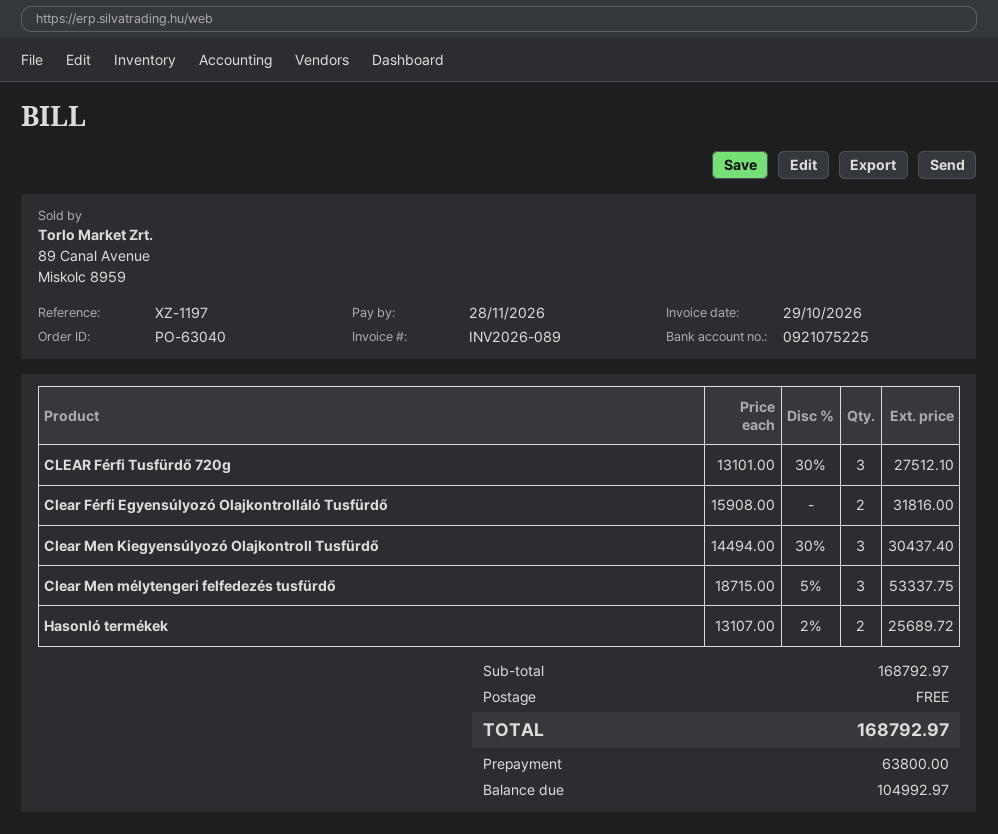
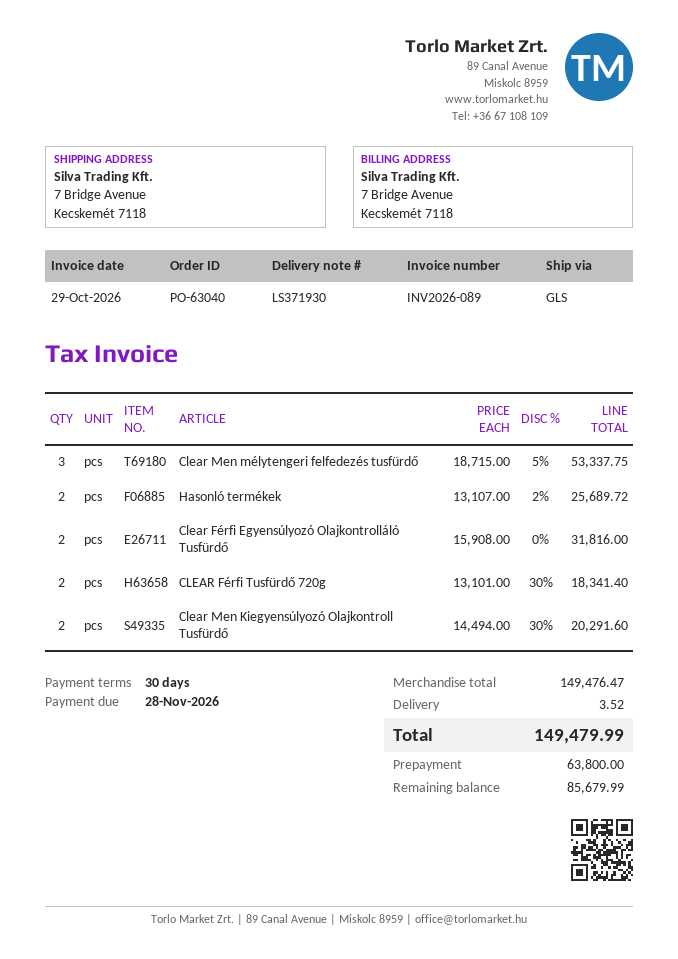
CLEAR Férfi Tusfürdő 720g: 3 x 13101.00 - 30% = 27512.10 -> 2 x 13101.00 - 30% = 18341.40
Clear Men Kiegyensúlyozó Olajkontroll Tusfürdő: 3 x 14494.00 - 30% = 30437.40 -> 2 x 14494.00 - 30% = 20291.60
subtotal: 168792.97 -> 149476.47
shipping: 0.00 -> 3.52
total: 168792.97 -> 149479.99
balance: 104992.97 -> 85679.99

